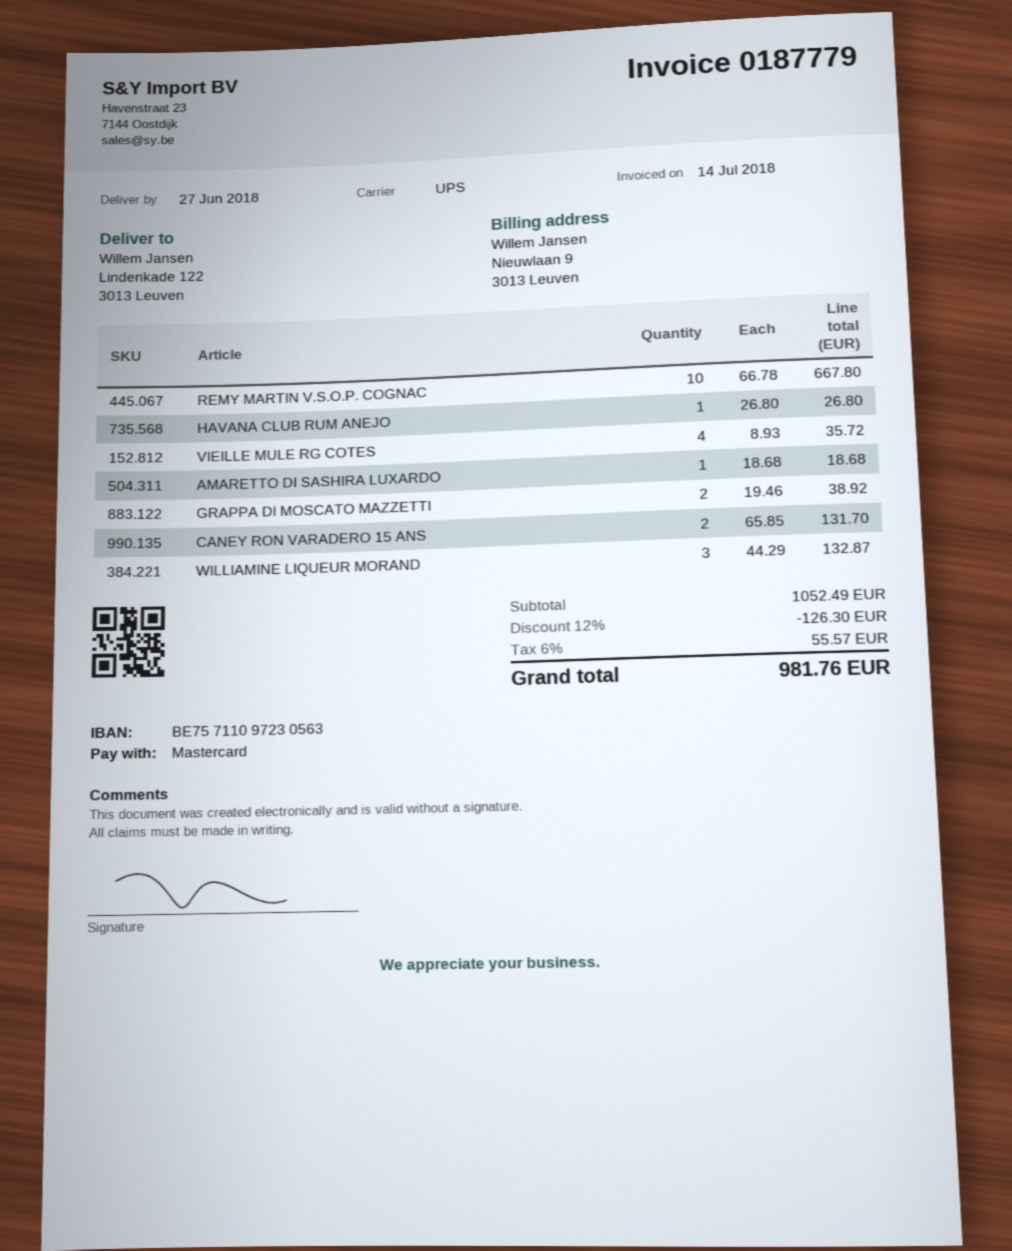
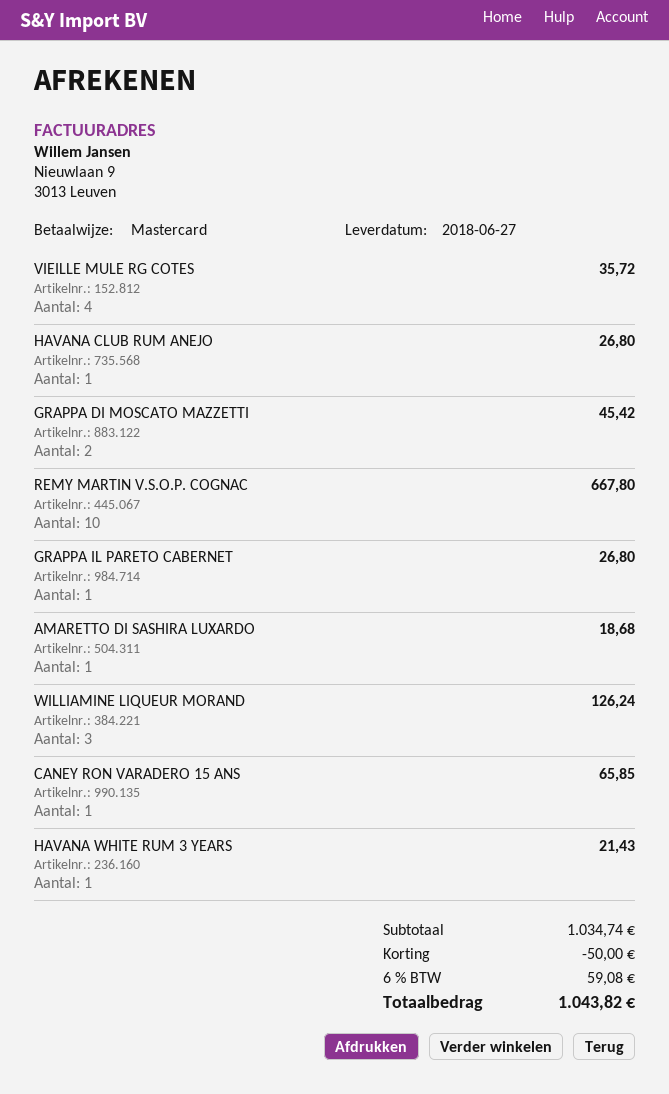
GRAPPA DI MOSCATO MAZZETTI: 2 for 38.92 -> 2 for 45.42
CANEY RON VARADERO 15 ANS: 2 for 131.70 -> 1 for 65.85
WILLIAMINE LIQUEUR MORAND: 3 for 132.87 -> 3 for 126.24
GRAPPA IL PARETO CABERNET: none -> 1 for 26.80
HAVANA WHITE RUM 3 YEARS: none -> 1 for 21.43
subtotal: 1052.49 -> 1034.74
discount: 126.30 -> 50.00
tax: 6% = 55.57 -> 6% = 59.08
total: 981.76 -> 1043.82

